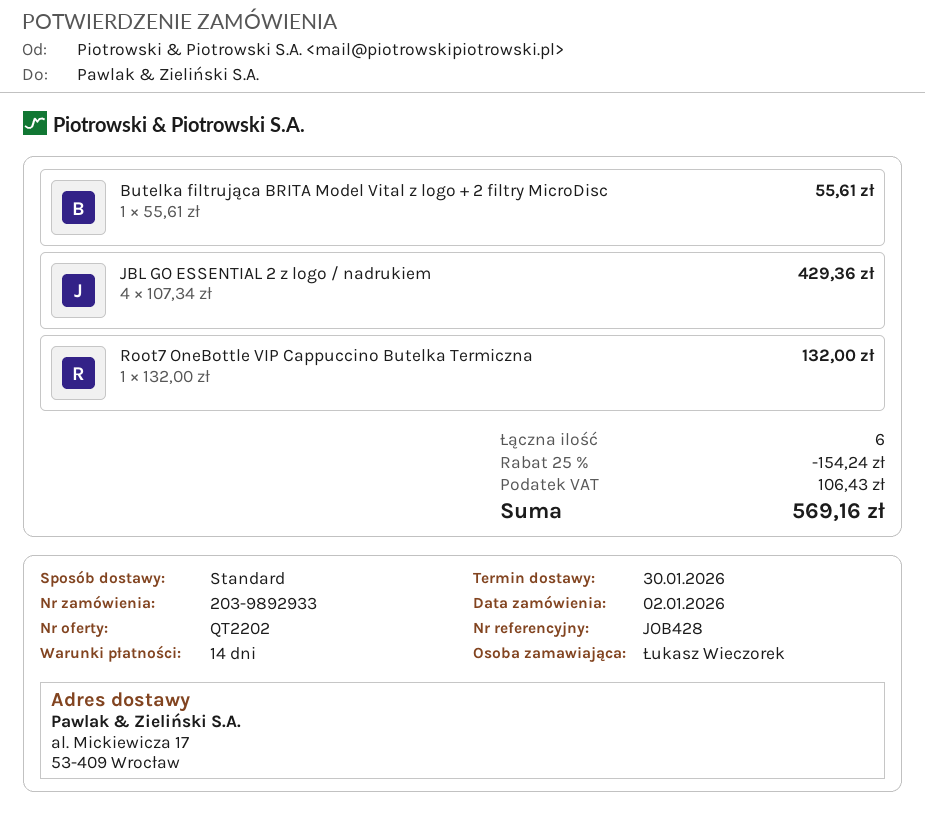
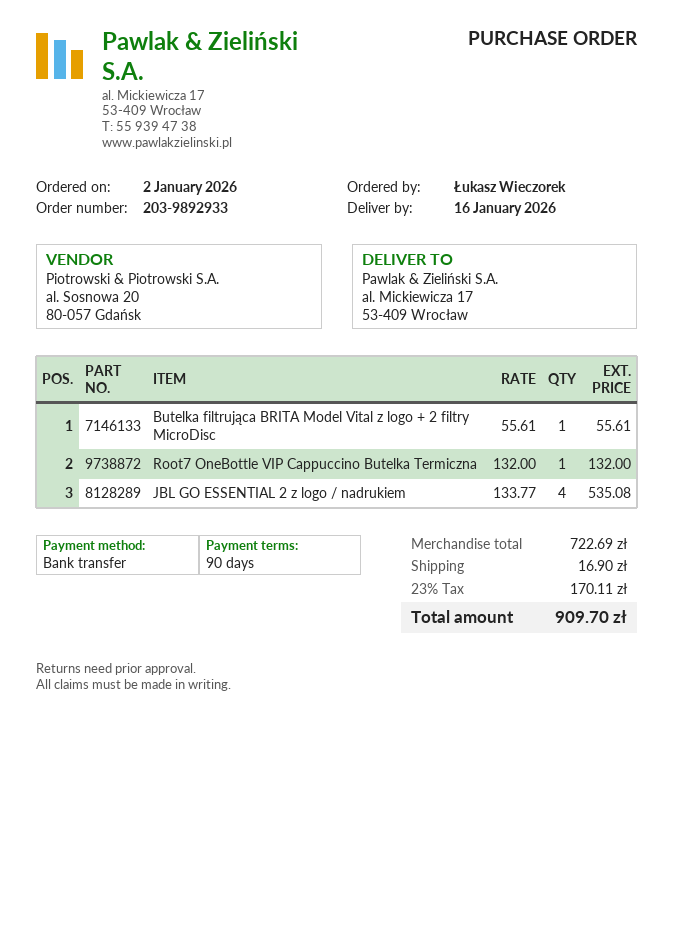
delivery date: 2026-01-30 -> 2026-01-16
payment terms: 14 days -> 90 days
JBL GO ESSENTIAL 2 z logo / nadrukiem: 4 x 107.34 = 429.36 -> 4 x 133.77 = 535.08
discount: 25% = 154.24 -> none
shipping: none -> 16.90
tax: 106.43 -> 170.11
total: 569.16 -> 909.70

